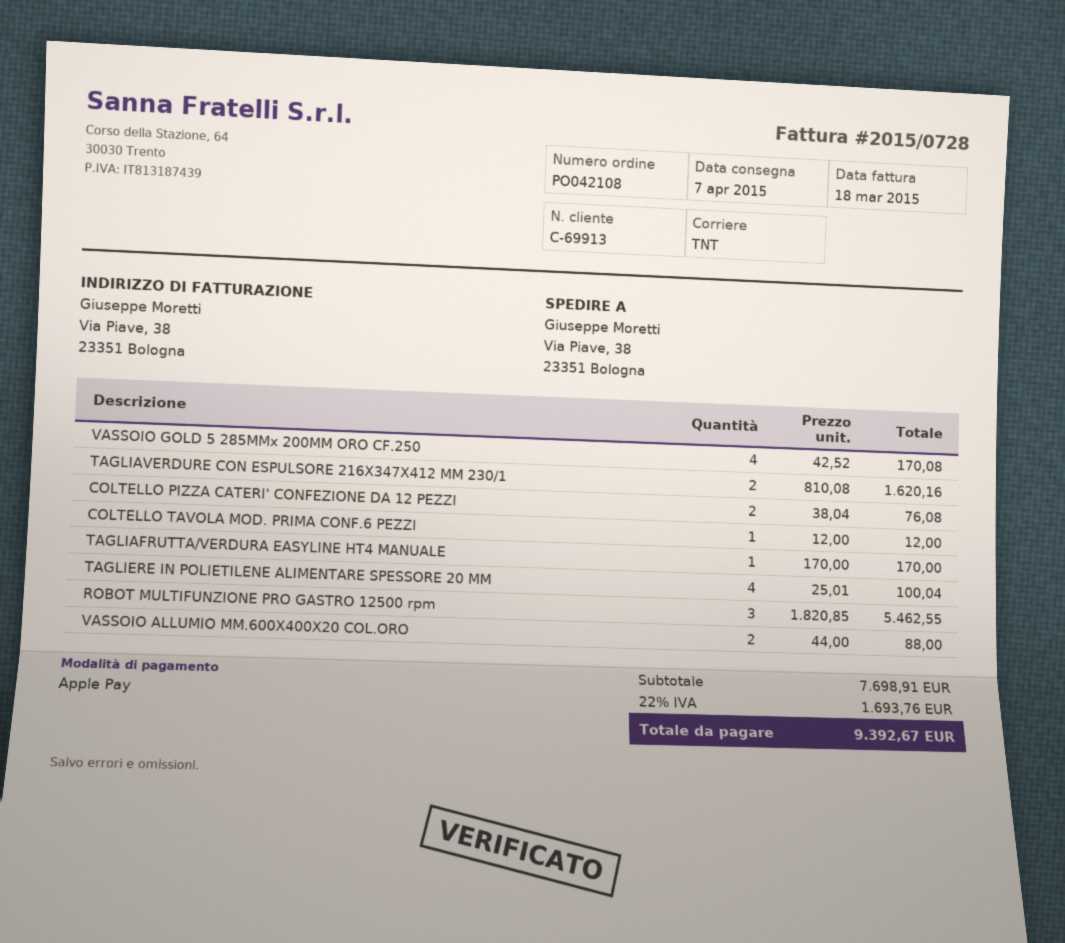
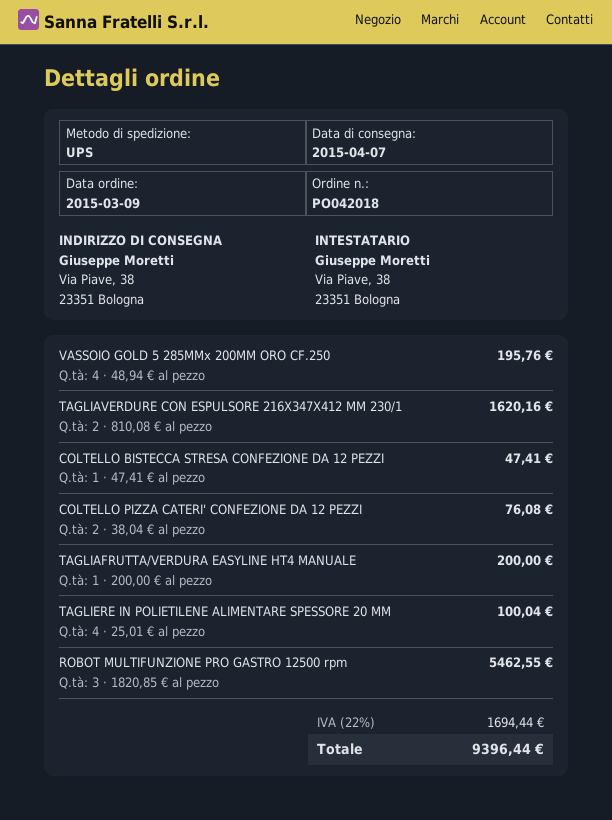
order number: PO042108 -> PO042018
shipping method: TNT -> UPS
VASSOIO GOLD 5 285MMx 200MM ORO CF.250: 4 x 42.52 = 170.08 -> 4 x 48.94 = 195.76
COLTELLO TAVOLA MOD. PRIMA CONF.6 PEZZI: 1 x 12.00 = 12.00 -> none
TAGLIAFRUTTA/VERDURA EASYLINE HT4 MANUALE: 1 x 170.00 = 170.00 -> 1 x 200.00 = 200.00
VASSOIO ALLUMIO MM.600X400X20 COL.ORO: 2 x 44.00 = 88.00 -> none
COLTELLO BISTECCA STRESA CONFEZIONE DA 12 PEZZI: none -> 1 x 47.41 = 47.41
tax: 22% = 1693.76 -> 22% = 1694.44
total: 9392.67 -> 9396.44

